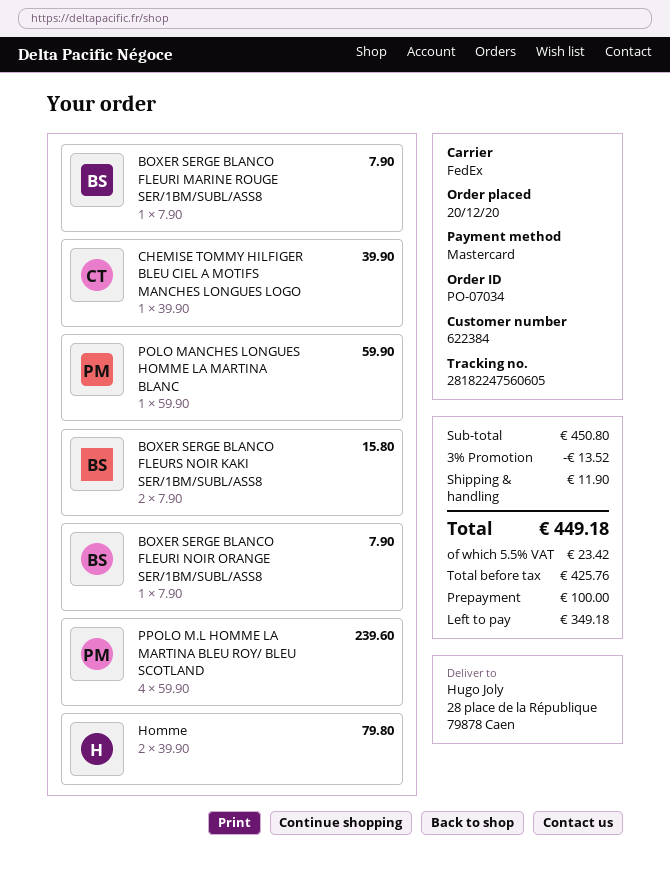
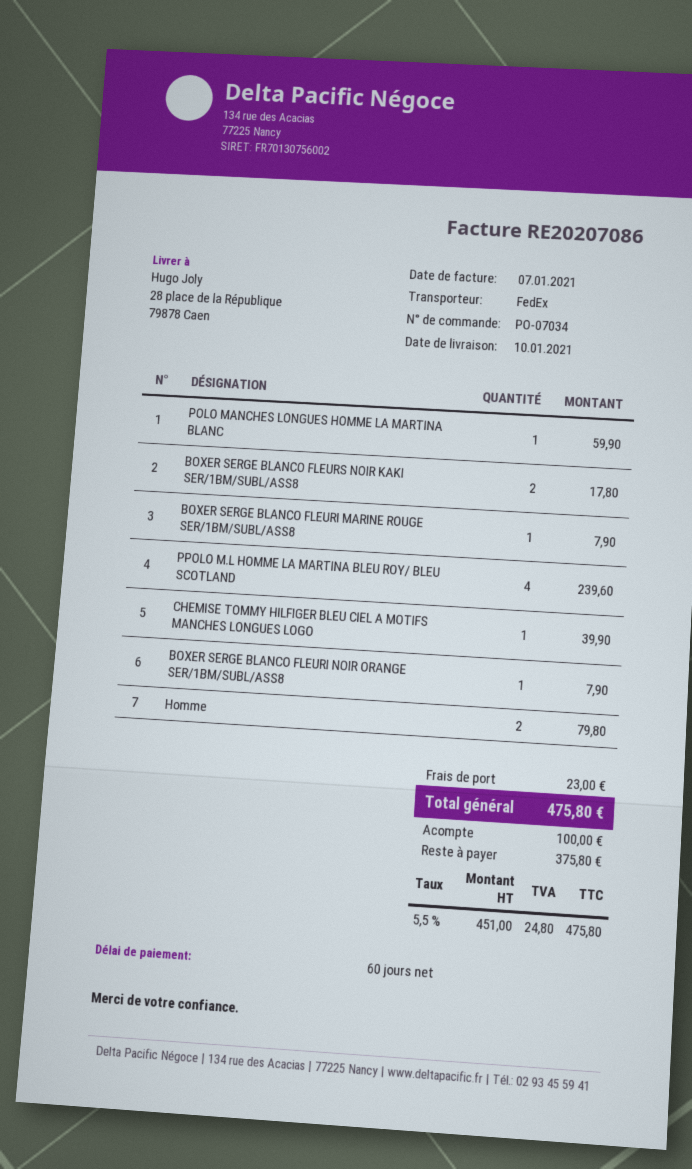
BOXER SERGE BLANCO FLEURS NOIR KAKI SER/1BM/SUBL/ASS8: 2 for 15.80 -> 2 for 17.80
discount: 3% = 13.52 -> none
shipping: 11.90 -> 23.00
net: 425.76 -> 451.00
tax: 5.5% = 23.42 -> 5.5% = 24.80
total: 449.18 -> 475.80
balance: 349.18 -> 375.80

